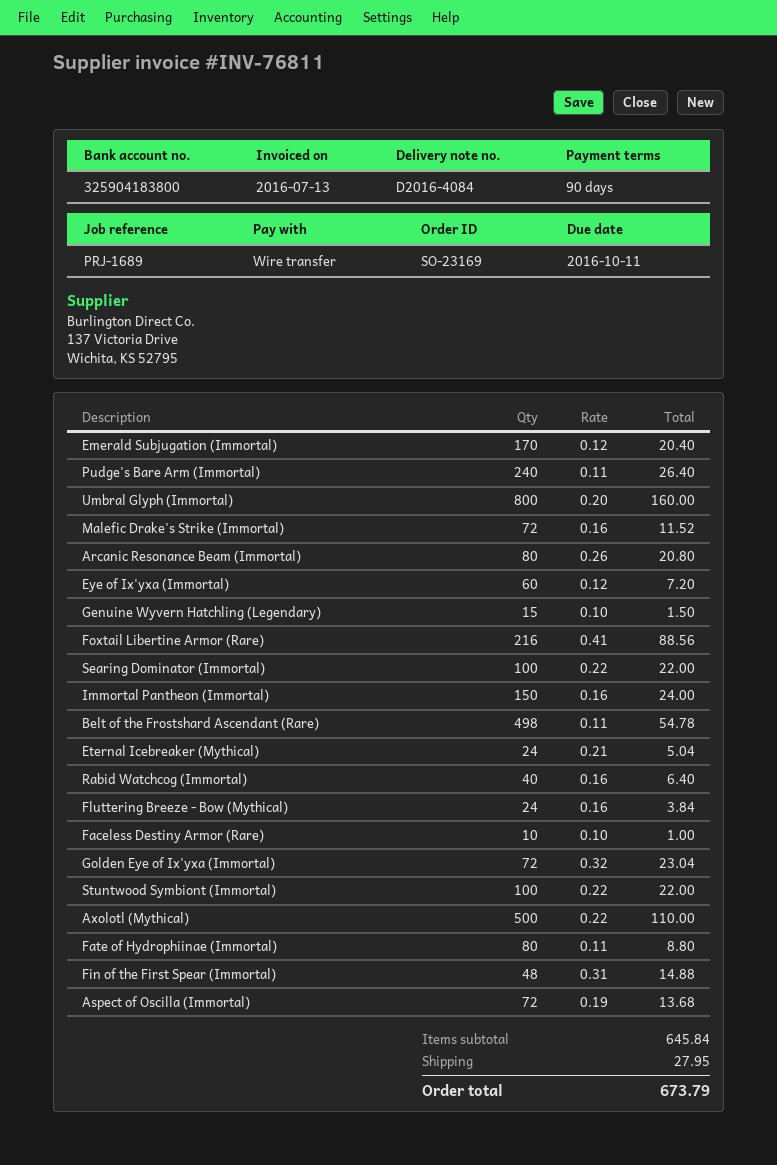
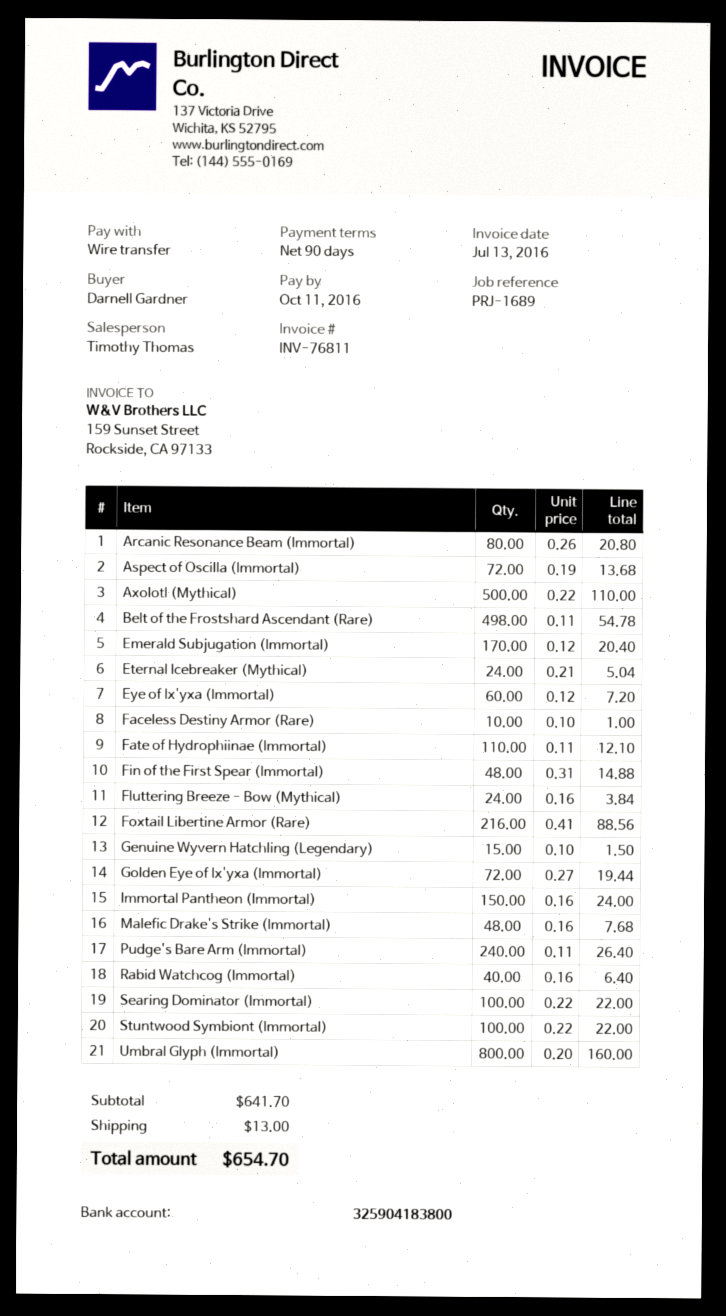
Malefic Drake's Strike (Immortal): 72 x 0.16 = 11.52 -> 48 x 0.16 = 7.68
Golden Eye of Ix'yxa (Immortal): 72 x 0.32 = 23.04 -> 72 x 0.27 = 19.44
Fate of Hydrophiinae (Immortal): 80 x 0.11 = 8.80 -> 110 x 0.11 = 12.10
subtotal: 645.84 -> 641.70
shipping: 27.95 -> 13.00
total: 673.79 -> 654.70

